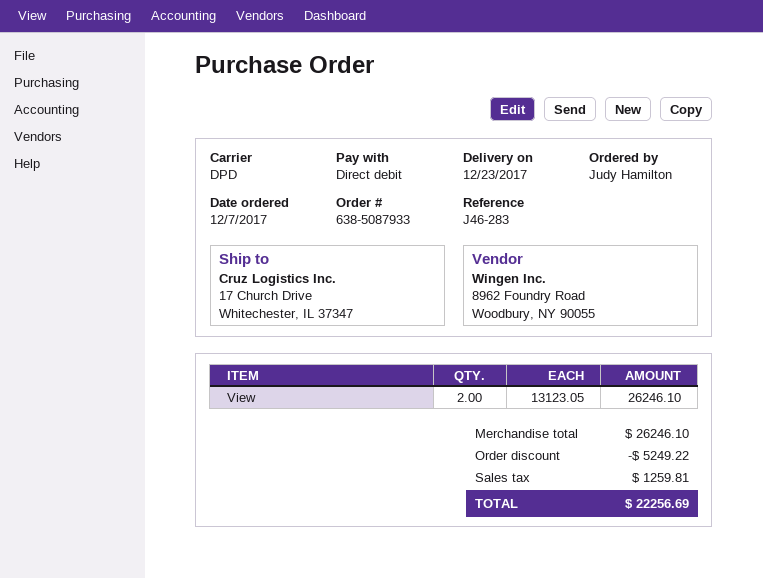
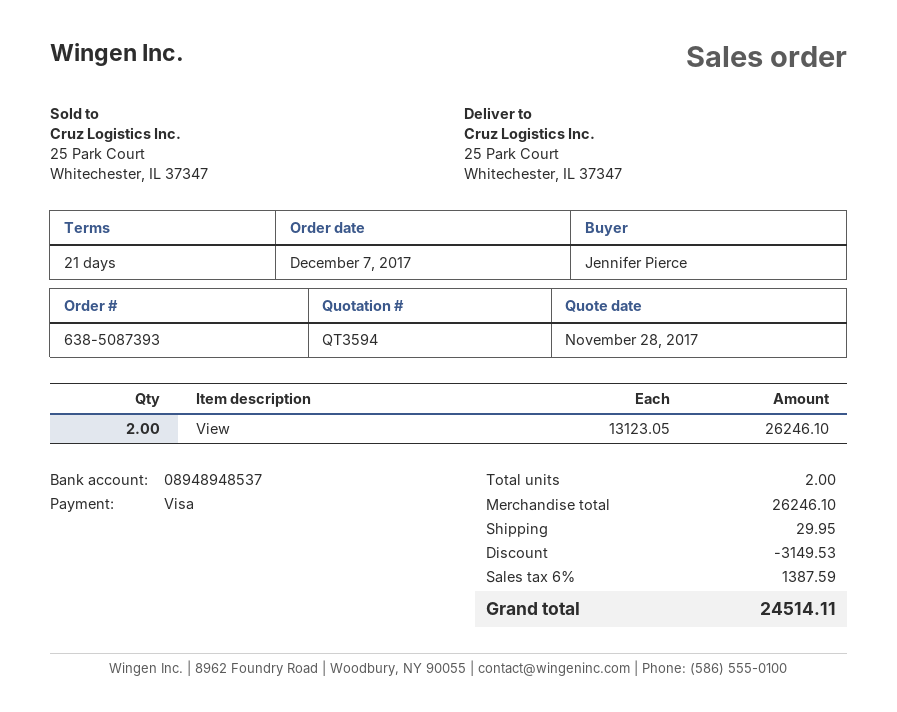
order number: 638-5087933 -> 638-5087393
ordered by: Judy Hamilton -> Jennifer Pierce
payment method: direct debit -> Visa
ship to: 17 Church Drive, Whitechester, IL 37347 -> 25 Park Court, Whitechester, IL 37347
discount: 5249.22 -> 3149.53
shipping: none -> 29.95
tax: 1259.81 -> 1387.59
total: 22256.69 -> 24514.11

